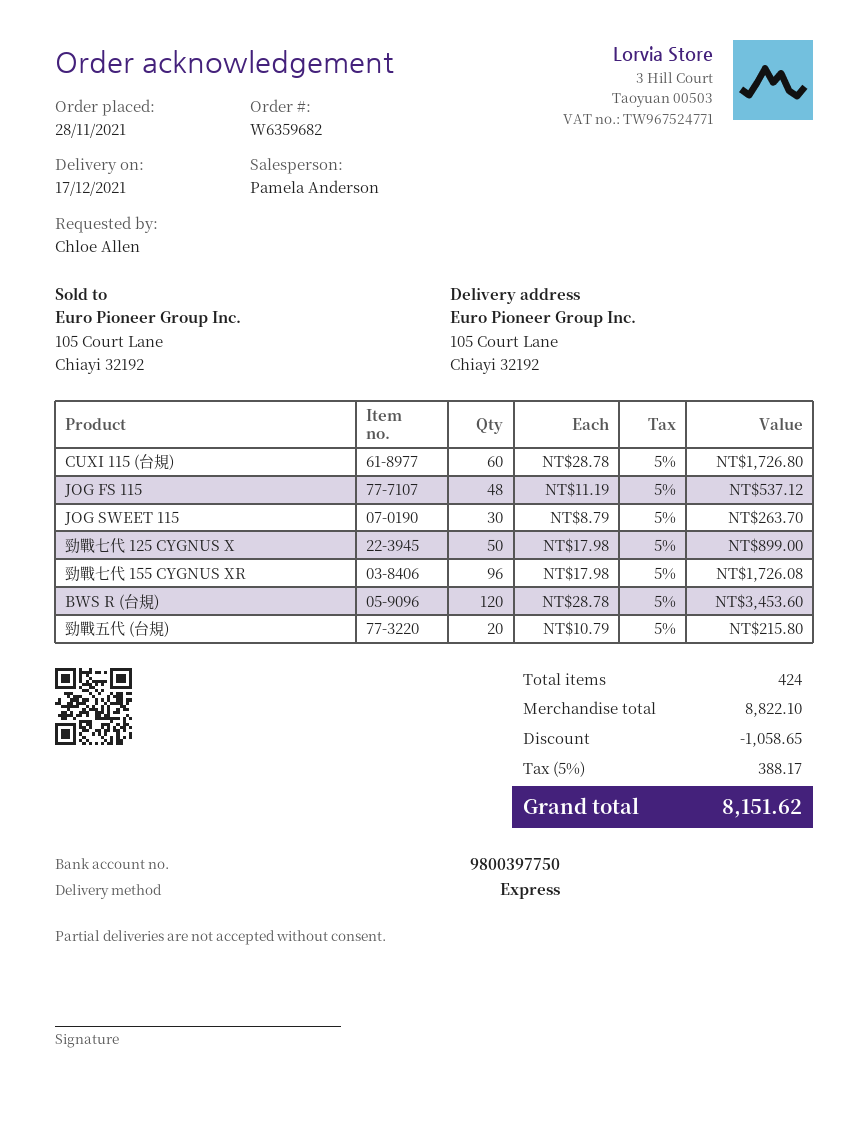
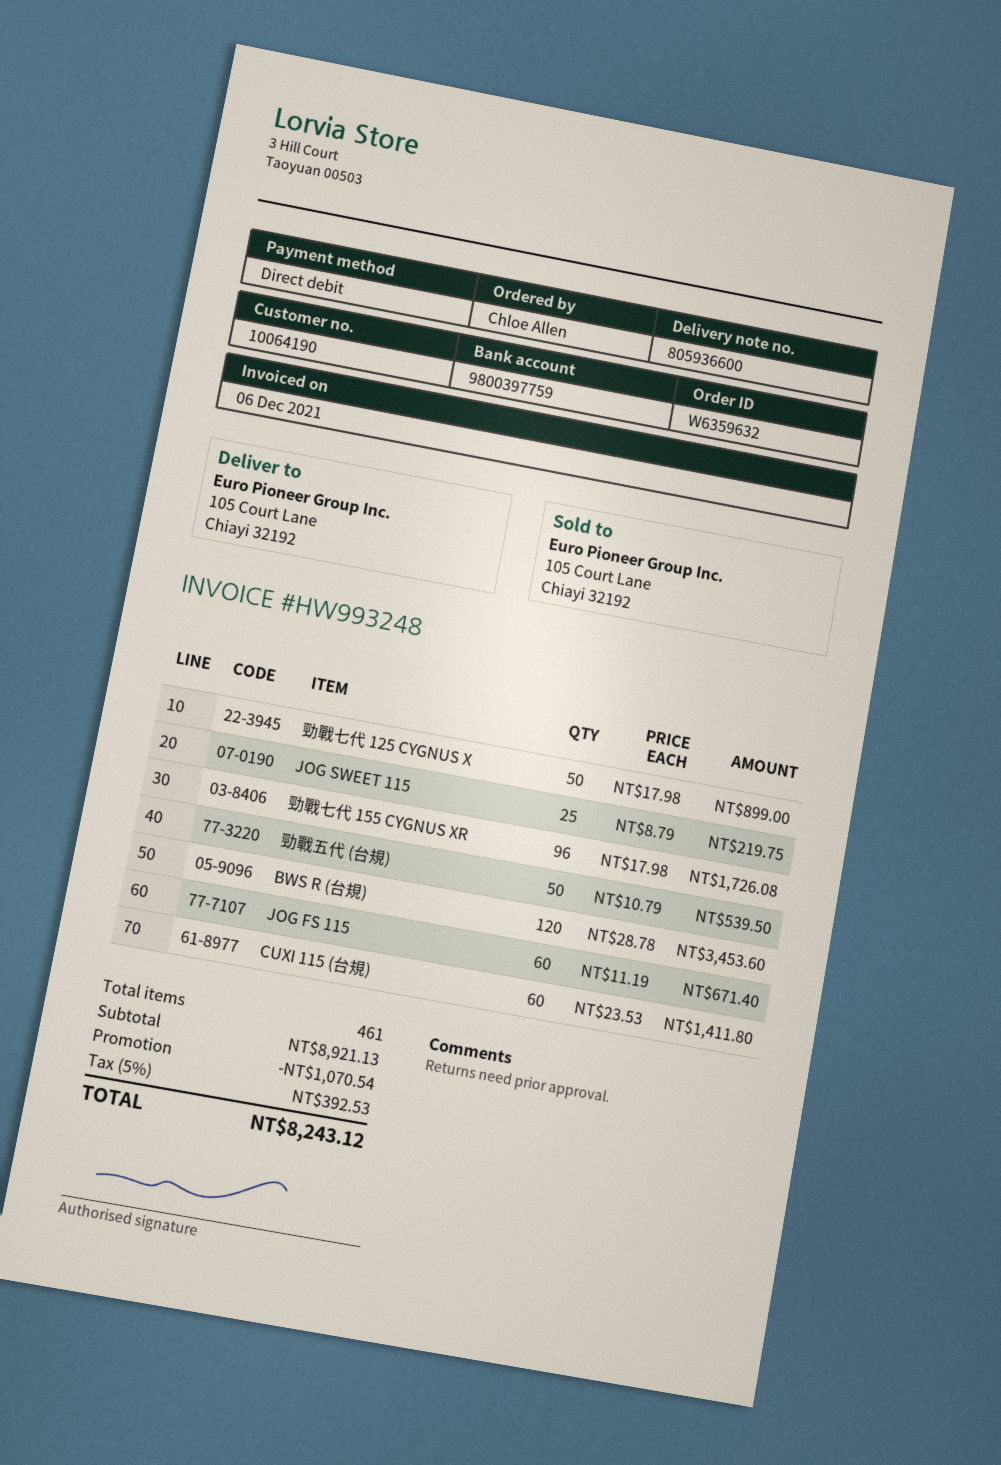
order number: W6359682 -> W6359632
bank account: 9800397750 -> 9800397759
CUXI 115 (台規): 60 x 28.78 = 1726.80 -> 60 x 23.53 = 1411.80
JOG FS 115: 48 x 11.19 = 537.12 -> 60 x 11.19 = 671.40
JOG SWEET 115: 30 x 8.79 = 263.70 -> 25 x 8.79 = 219.75
勁戰五代 (台規): 20 x 10.79 = 215.80 -> 50 x 10.79 = 539.50
total quantity: 424 -> 461
subtotal: 8822.10 -> 8921.13
discount: 1058.65 -> 1070.54
tax: 5% = 388.17 -> 5% = 392.53
total: 8151.62 -> 8243.12

